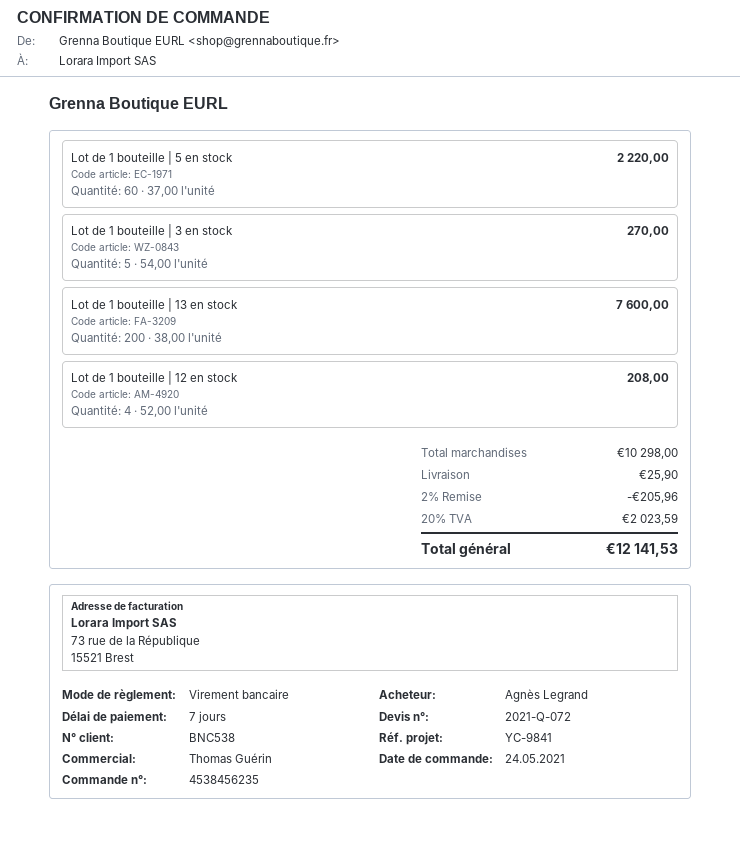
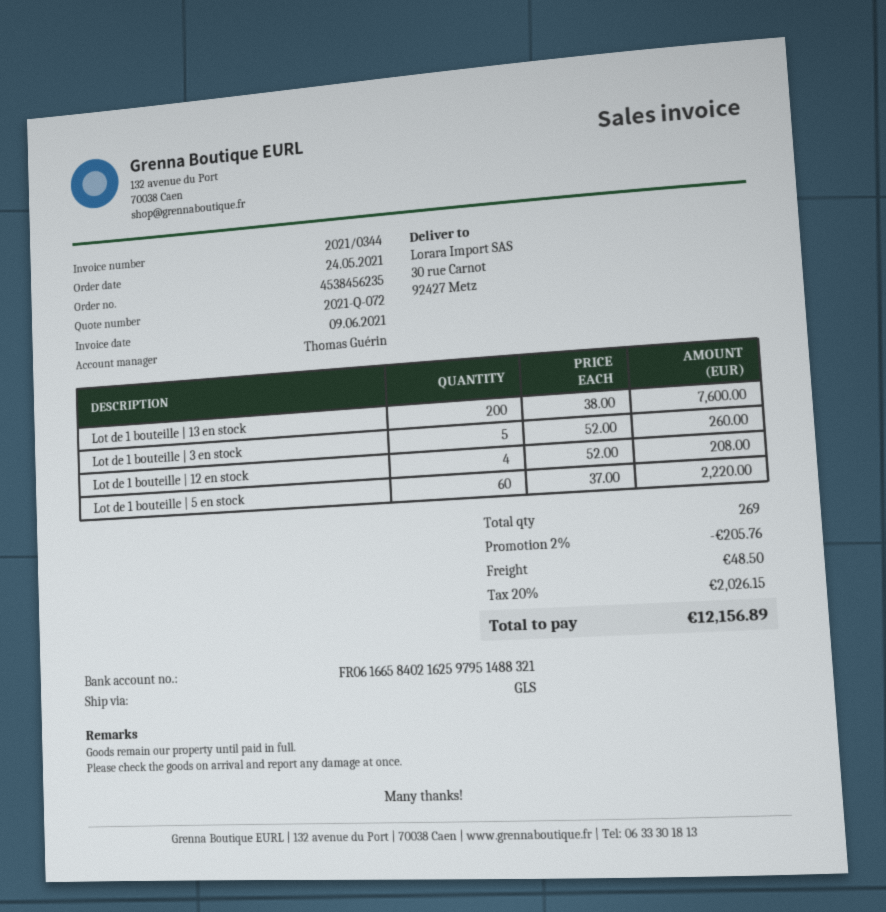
Lot de 1 bouteille | 3 en stock: 5 x 54.00 = 270.00 -> 5 x 52.00 = 260.00
discount: 2% = 205.96 -> 2% = 205.76
shipping: 25.90 -> 48.50
tax: 20% = 2023.59 -> 20% = 2026.15
total: 12141.53 -> 12156.89

